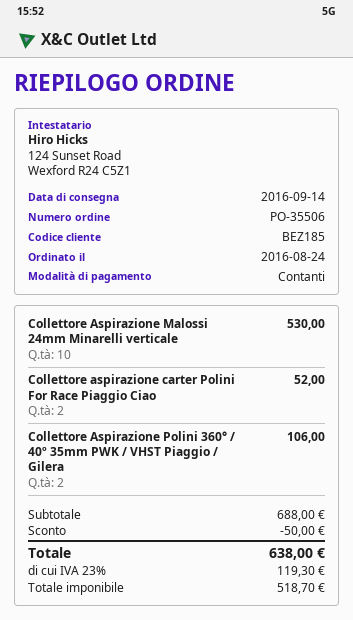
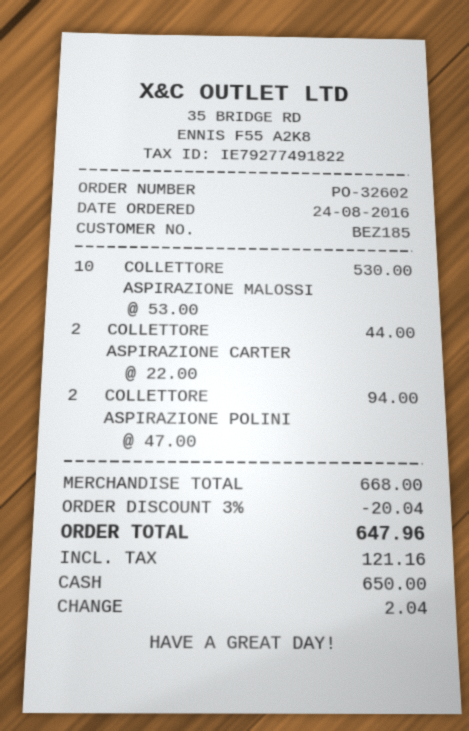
order number: PO-35506 -> PO-32602
Collettore aspirazione carter Polini For Race Piaggio Ciao: 2 for 52.00 -> 2 for 44.00
Collettore Aspirazione Polini 360° / 40º 35mm PWK / VHST Piaggio / Gilera: 2 for 106.00 -> 2 for 94.00
subtotal: 688.00 -> 668.00
discount: 50.00 -> 20.04
tax: 119.30 -> 121.16
total: 638.00 -> 647.96

